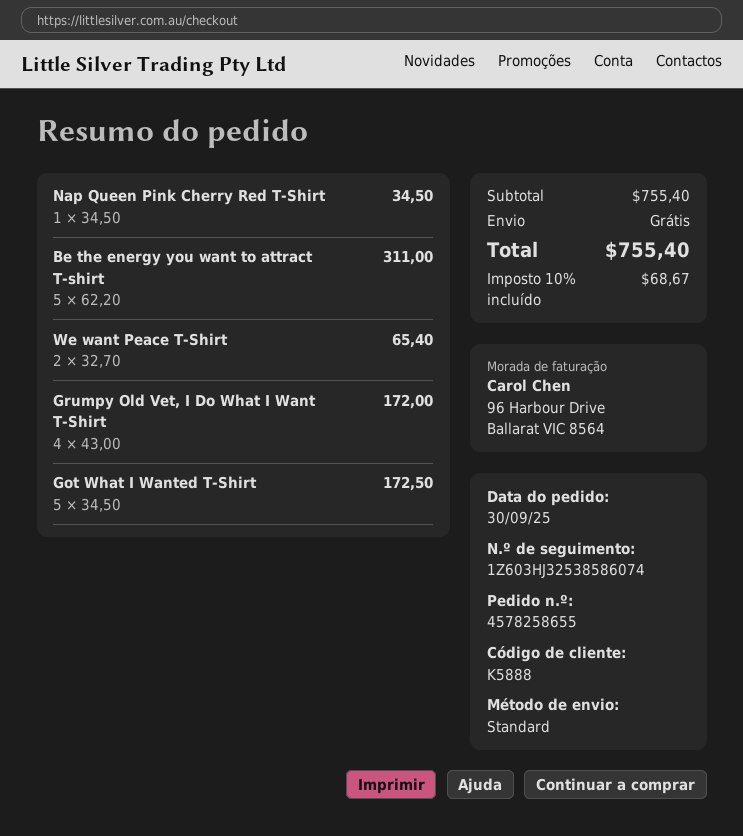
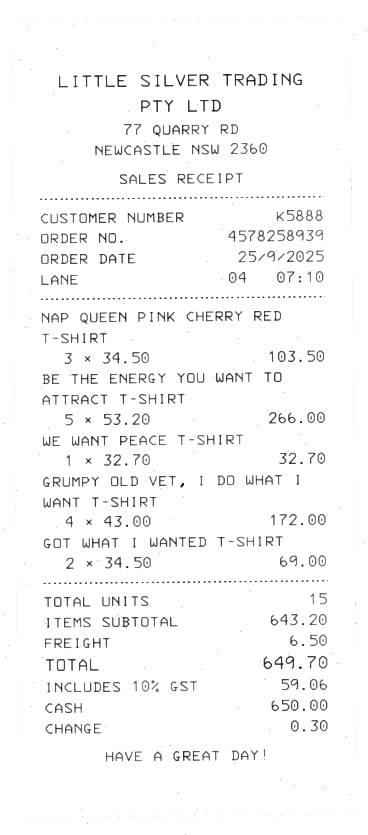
order number: 4578258655 -> 4578258939
order date: 2025-09-30 -> 2025-09-25
Nap Queen Pink Cherry Red T-Shirt: 1 x 34.50 = 34.50 -> 3 x 34.50 = 103.50
Be the energy you want to attract T-shirt: 5 x 62.20 = 311.00 -> 5 x 53.20 = 266.00
We want Peace T-Shirt: 2 x 32.70 = 65.40 -> 1 x 32.70 = 32.70
Got What I Wanted T-Shirt: 5 x 34.50 = 172.50 -> 2 x 34.50 = 69.00
subtotal: 755.40 -> 643.20
shipping: 0.00 -> 6.50
tax: 10% = 68.67 -> 10% = 59.06
total: 755.40 -> 649.70

